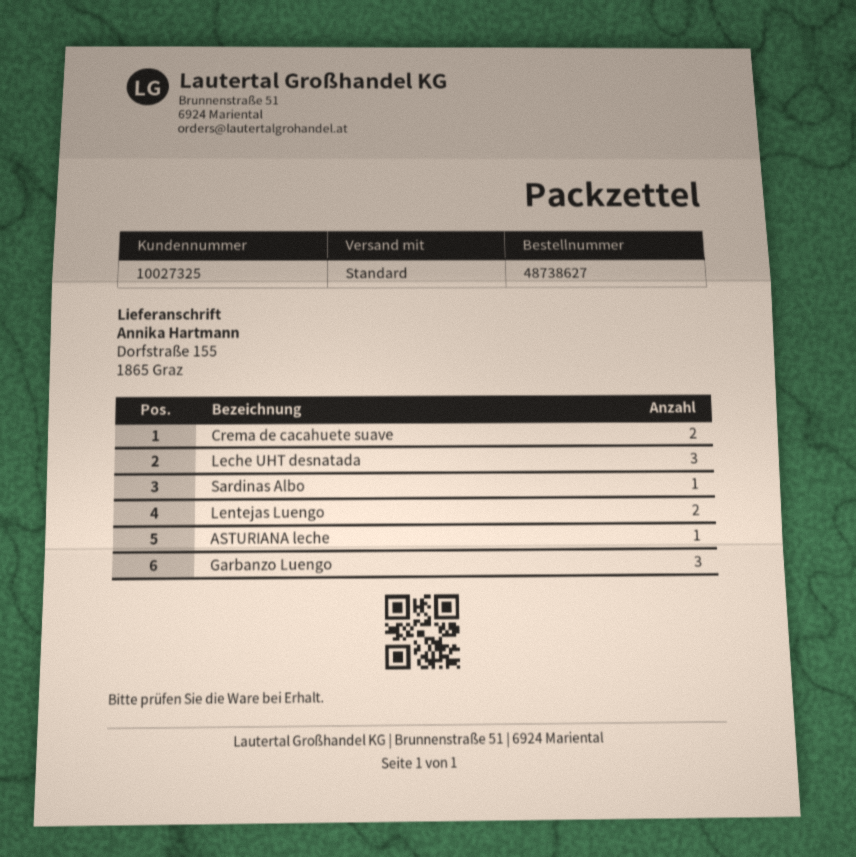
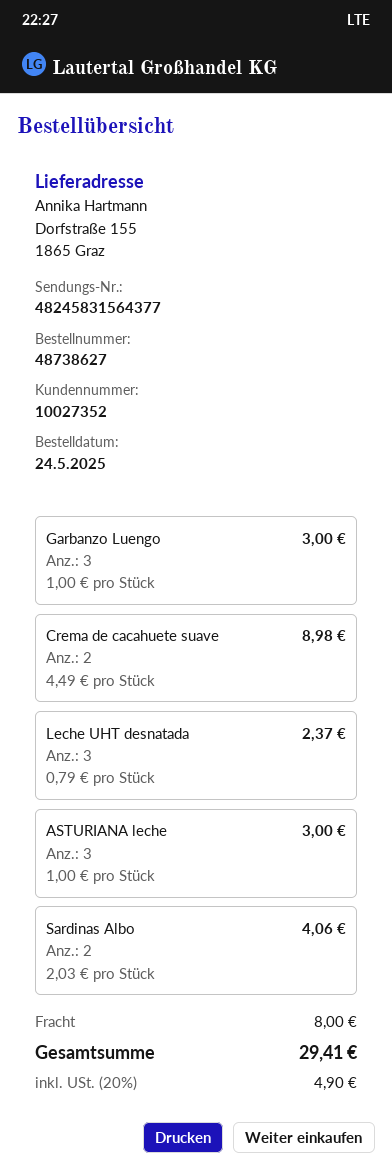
customer number: 10027325 -> 10027352
Sardinas Albo: 1 -> 2
Lentejas Luengo: 2 -> none
ASTURIANA leche: 1 -> 3

